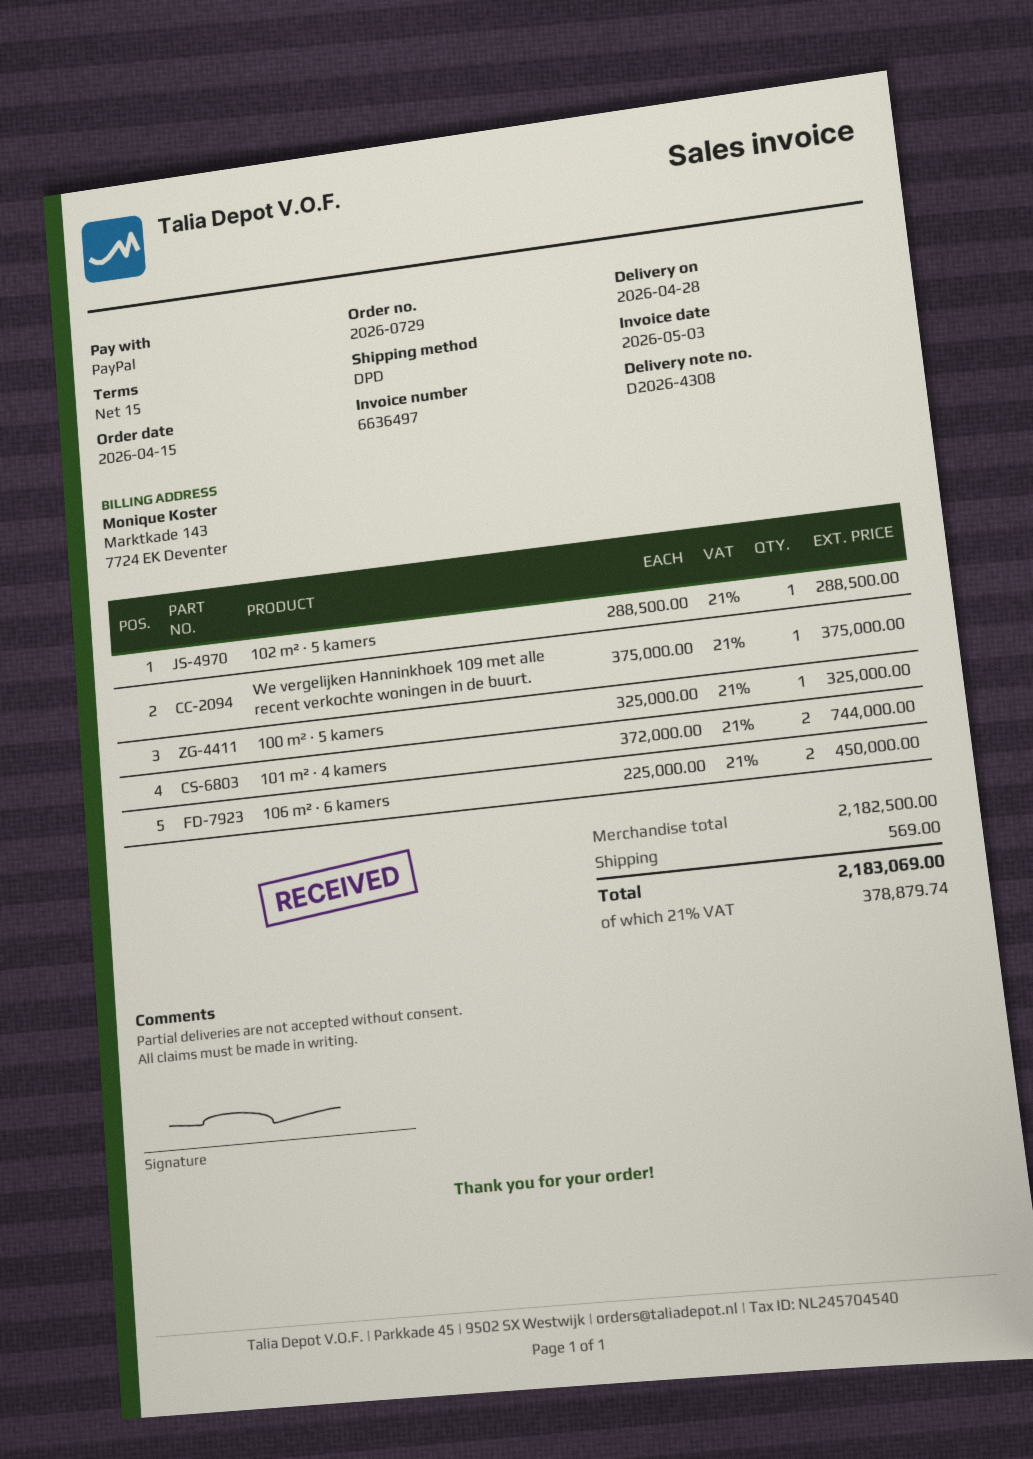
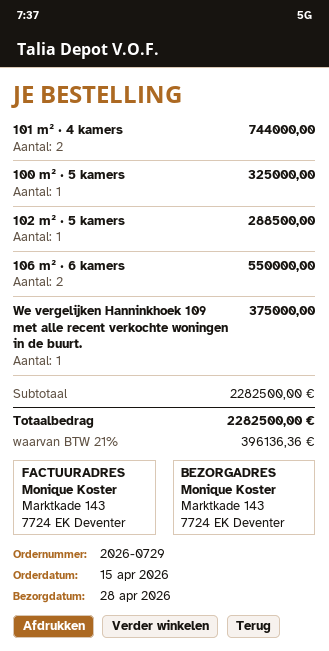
106 m² · 6 kamers: 2 for 450000.00 -> 2 for 550000.00
subtotal: 2182500.00 -> 2282500.00
shipping: 569.00 -> none
tax: 21% = 378879.74 -> 21% = 396136.36
total: 2183069.00 -> 2282500.00

